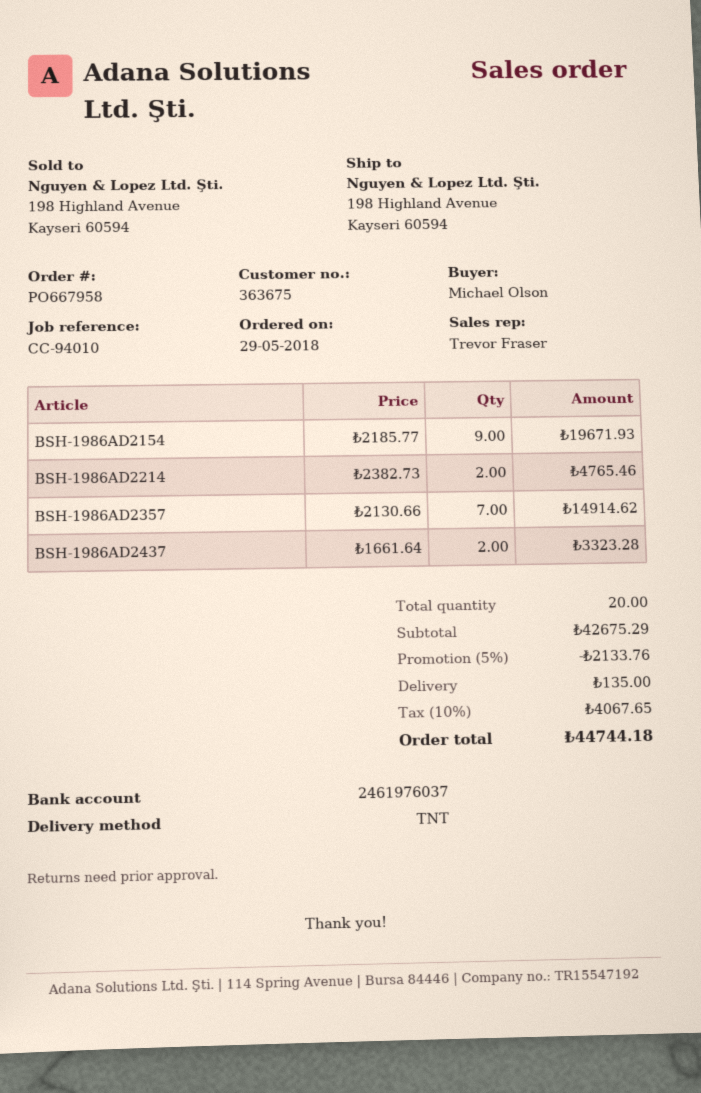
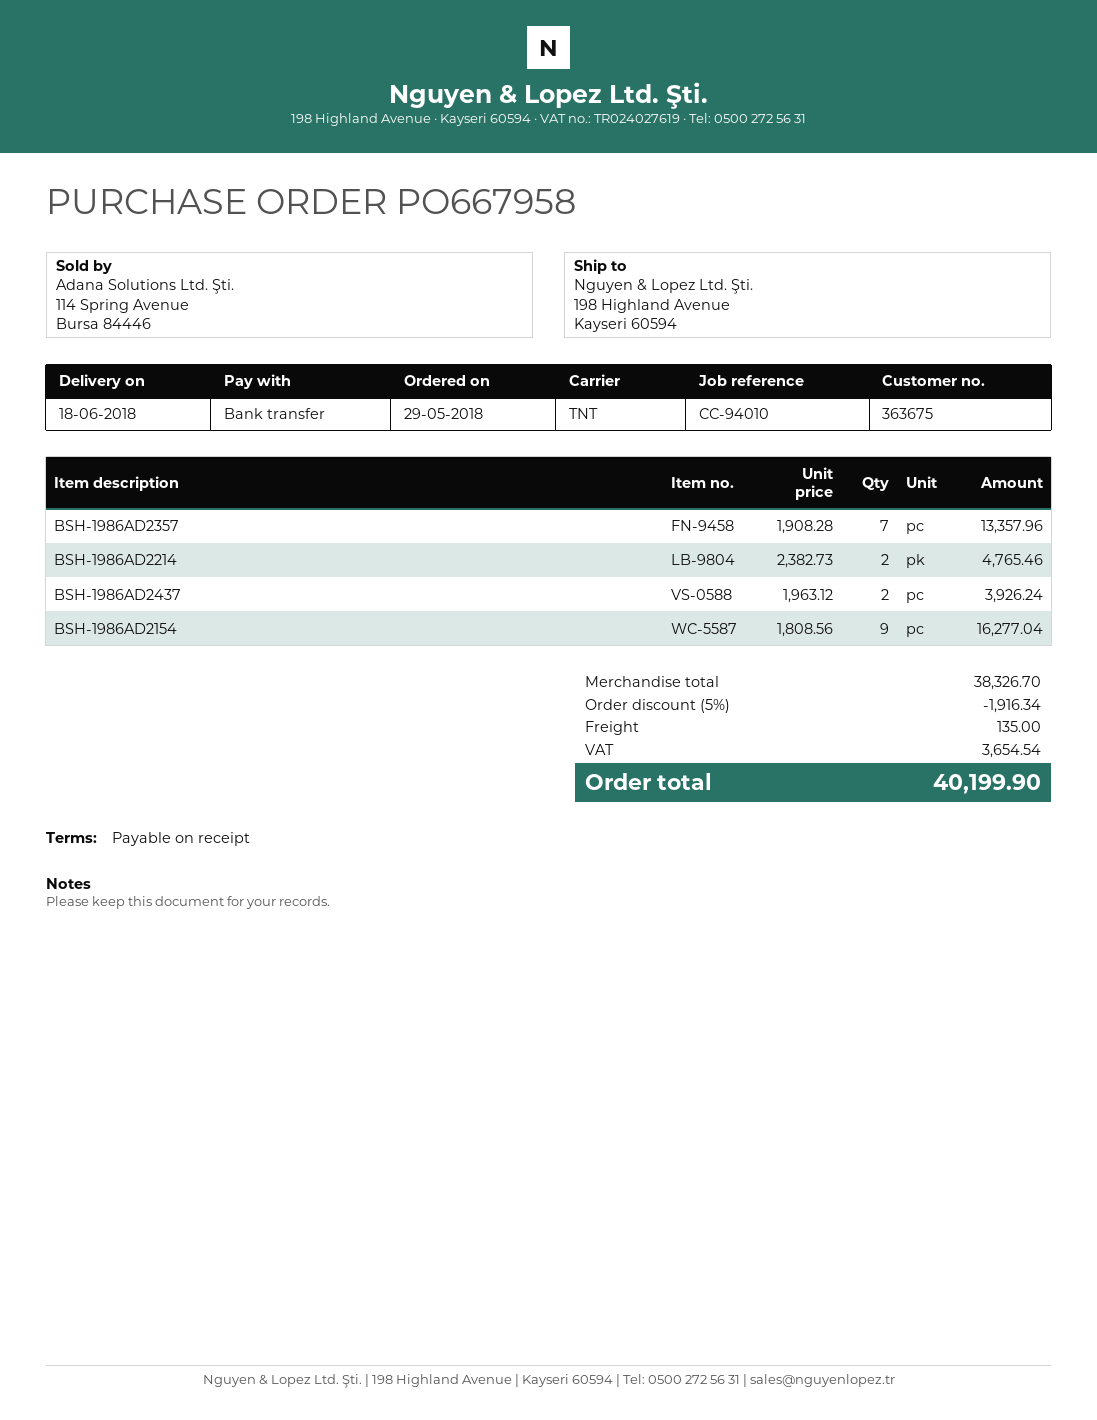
BSH-1986AD2154: 9 x 2185.77 = 19671.93 -> 9 x 1808.56 = 16277.04
BSH-1986AD2357: 7 x 2130.66 = 14914.62 -> 7 x 1908.28 = 13357.96
BSH-1986AD2437: 2 x 1661.64 = 3323.28 -> 2 x 1963.12 = 3926.24
subtotal: 42675.29 -> 38326.70
discount: 5% = 2133.76 -> 5% = 1916.34
tax: 4067.65 -> 3654.54
total: 44744.18 -> 40199.90

